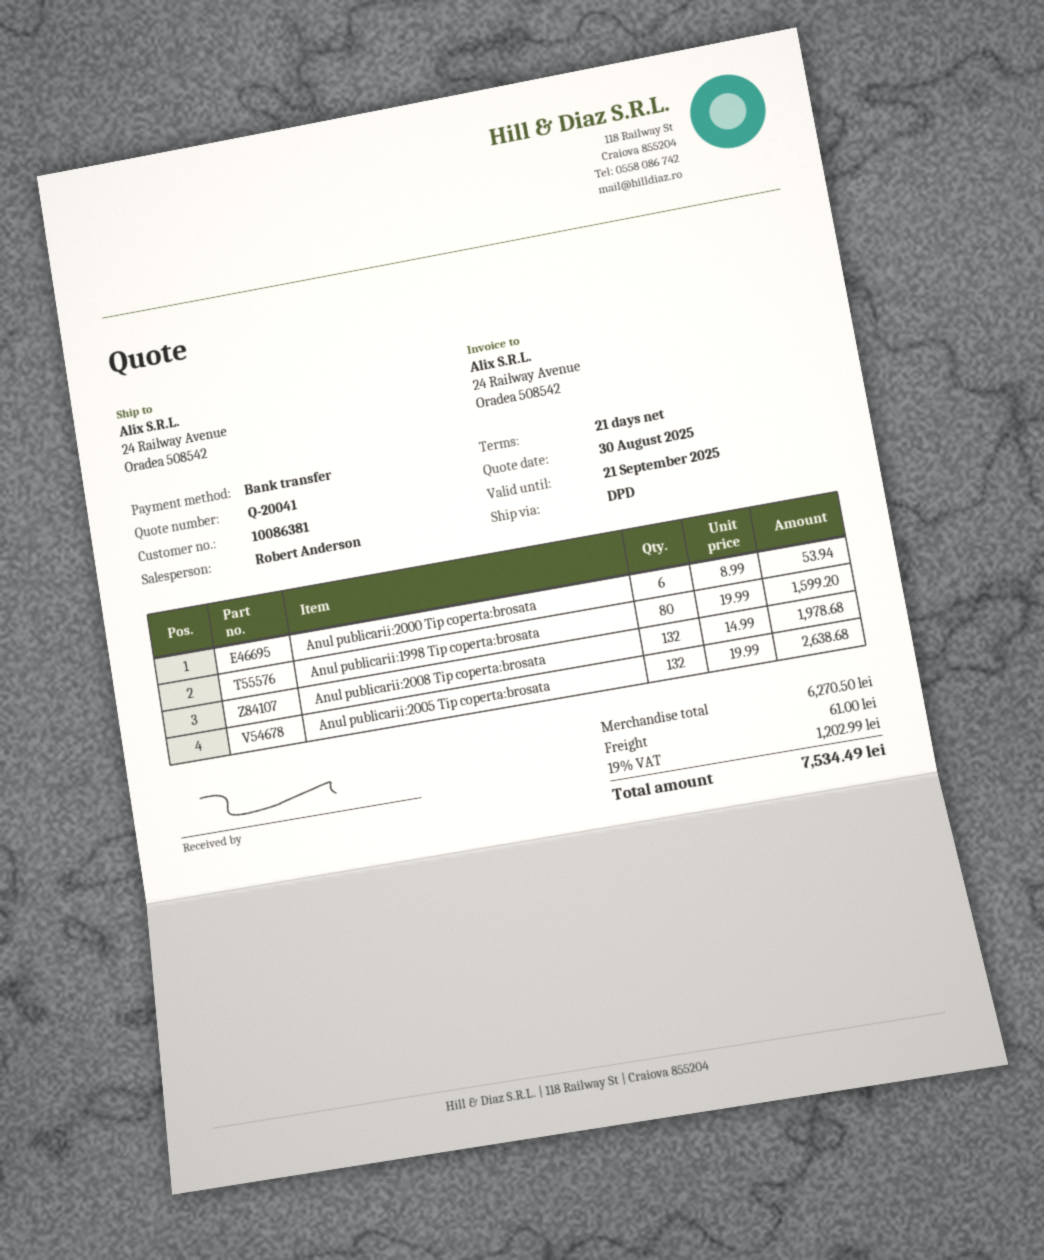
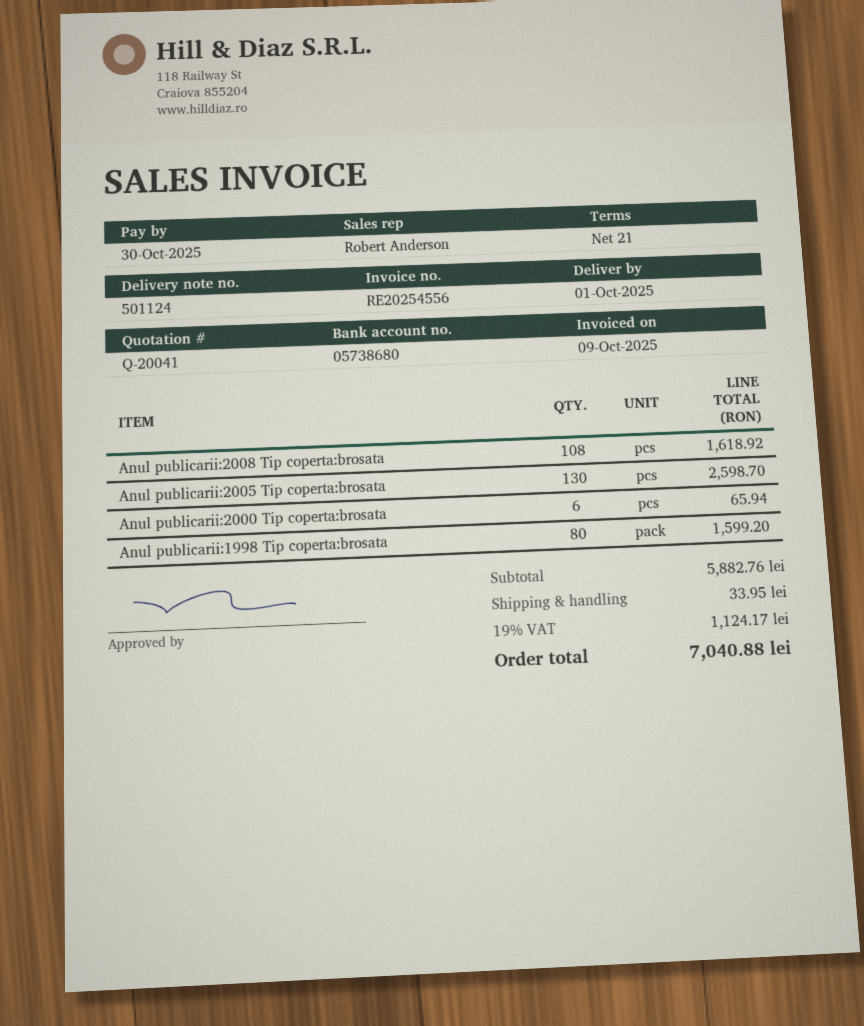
Anul publicarii:2000 Tip coperta:brosata: 6 for 53.94 -> 6 for 65.94
Anul publicarii:2008 Tip coperta:brosata: 132 for 1978.68 -> 108 for 1618.92
Anul publicarii:2005 Tip coperta:brosata: 132 for 2638.68 -> 130 for 2598.70
subtotal: 6270.50 -> 5882.76
shipping: 61.00 -> 33.95
tax: 19% = 1202.99 -> 19% = 1124.17
total: 7534.49 -> 7040.88

